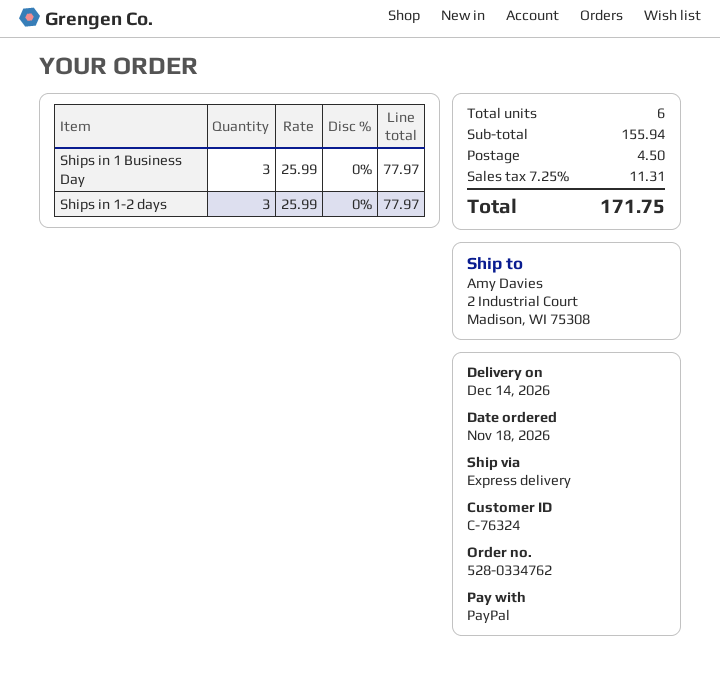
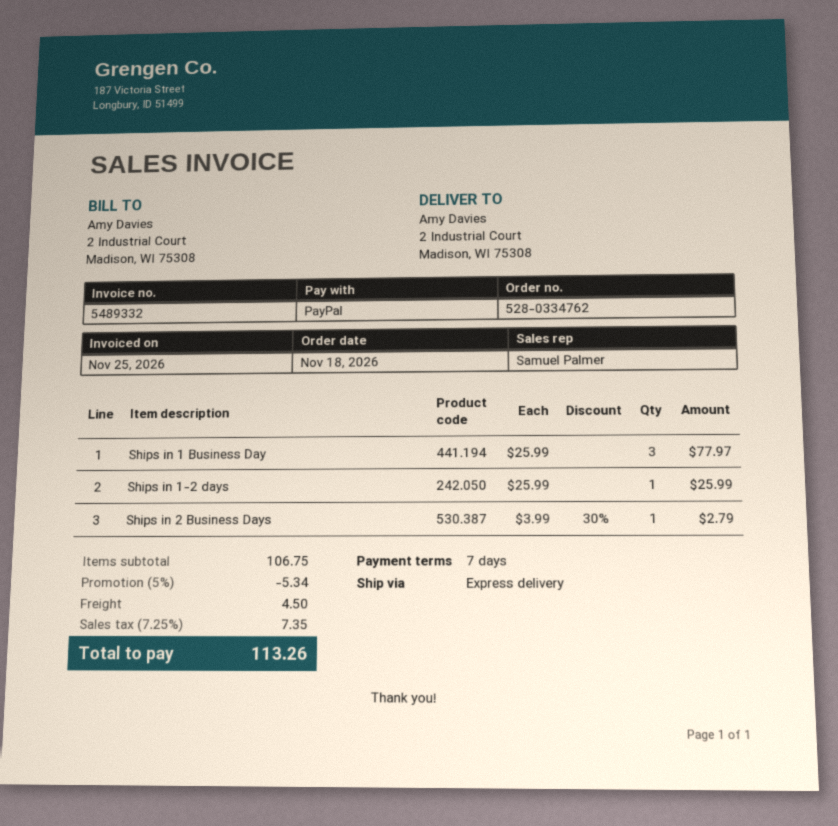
Ships in 1-2 days: 3 x 25.99 = 77.97 -> 1 x 25.99 = 25.99
Ships in 2 Business Days: none -> 1 x 3.99 - 30% = 2.79
subtotal: 155.94 -> 106.75
discount: none -> 5% = 5.34
tax: 7.25% = 11.31 -> 7.25% = 7.35
total: 171.75 -> 113.26

